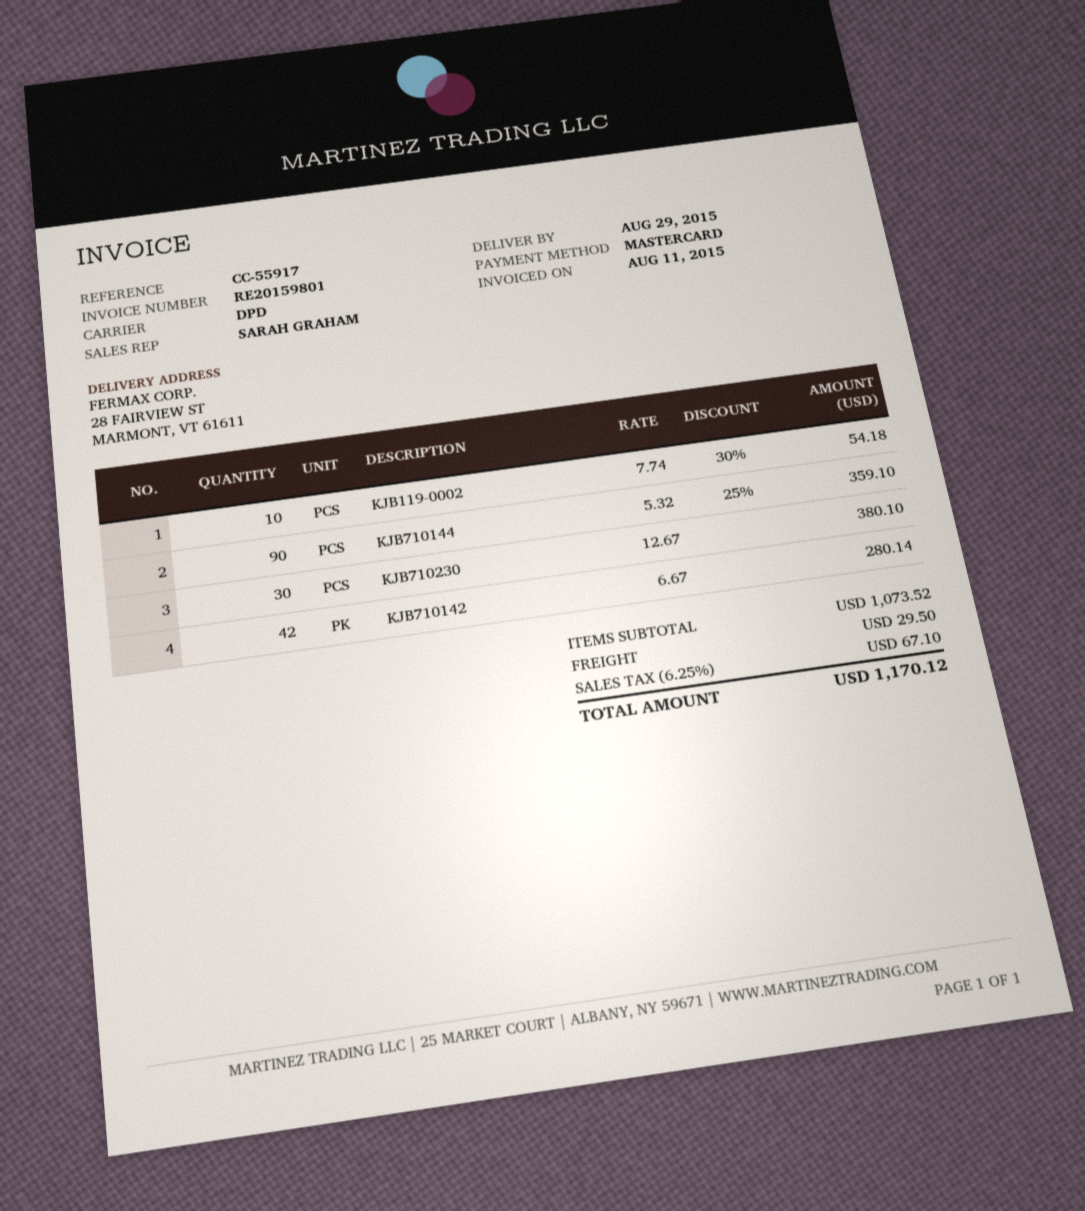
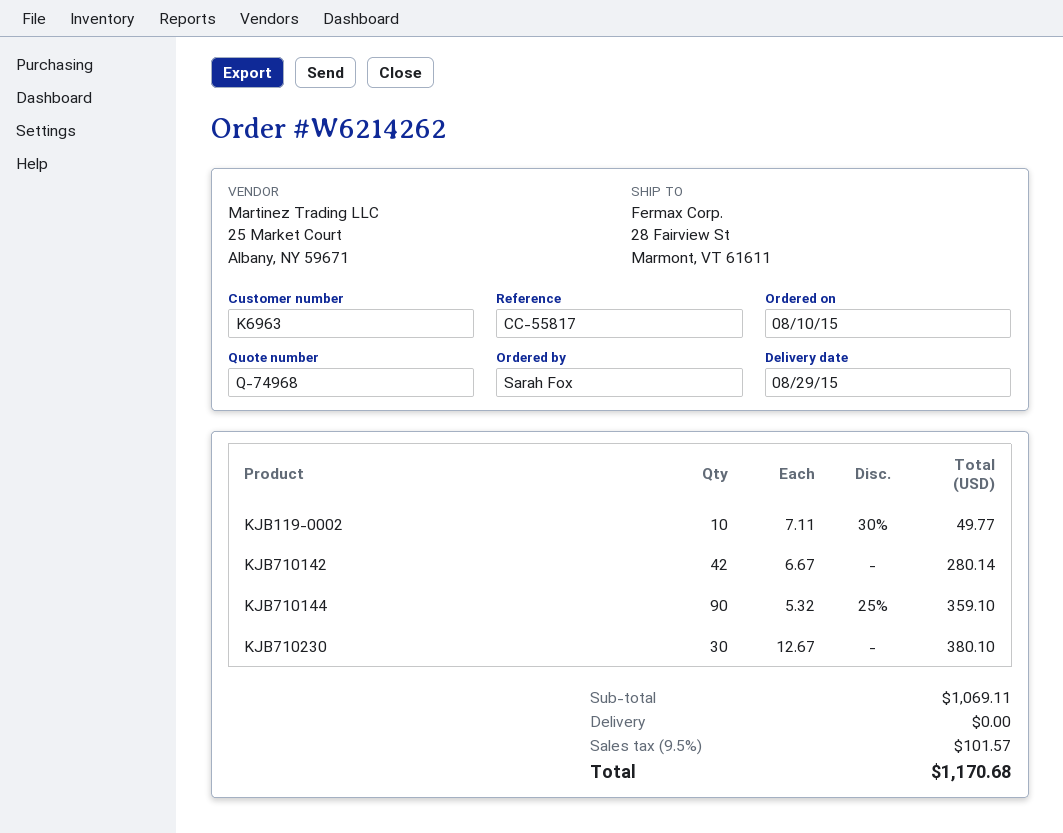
reference: CC-55917 -> CC-55817
KJB119-0002: 10 x 7.74 - 30% = 54.18 -> 10 x 7.11 - 30% = 49.77
subtotal: 1073.52 -> 1069.11
shipping: 29.50 -> 0.00
tax: 6.25% = 67.10 -> 9.5% = 101.57
total: 1170.12 -> 1170.68

